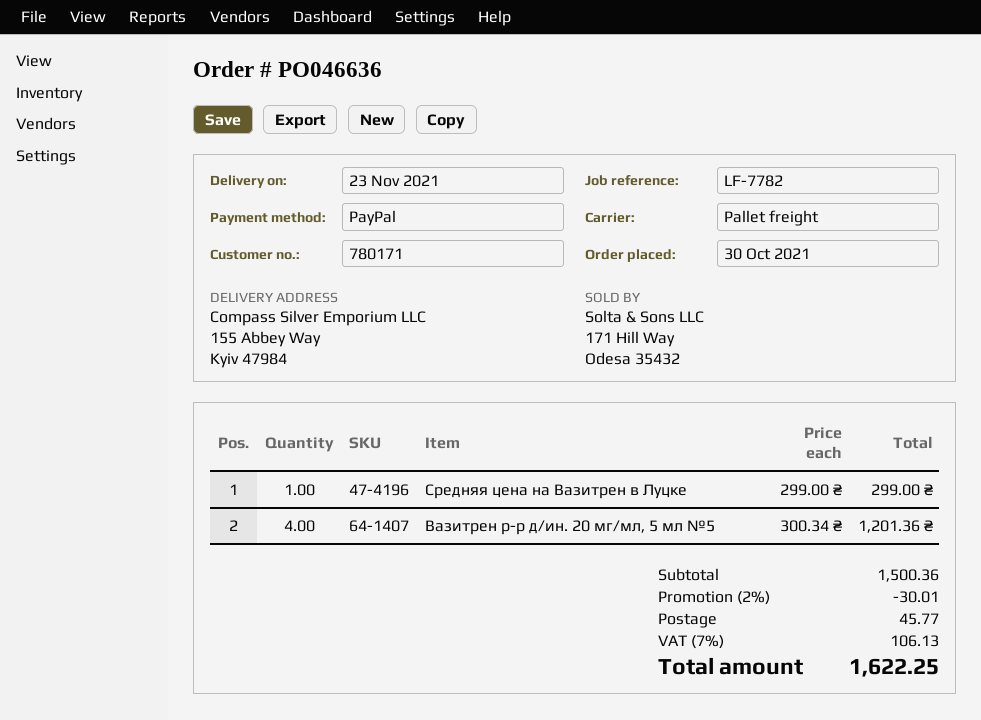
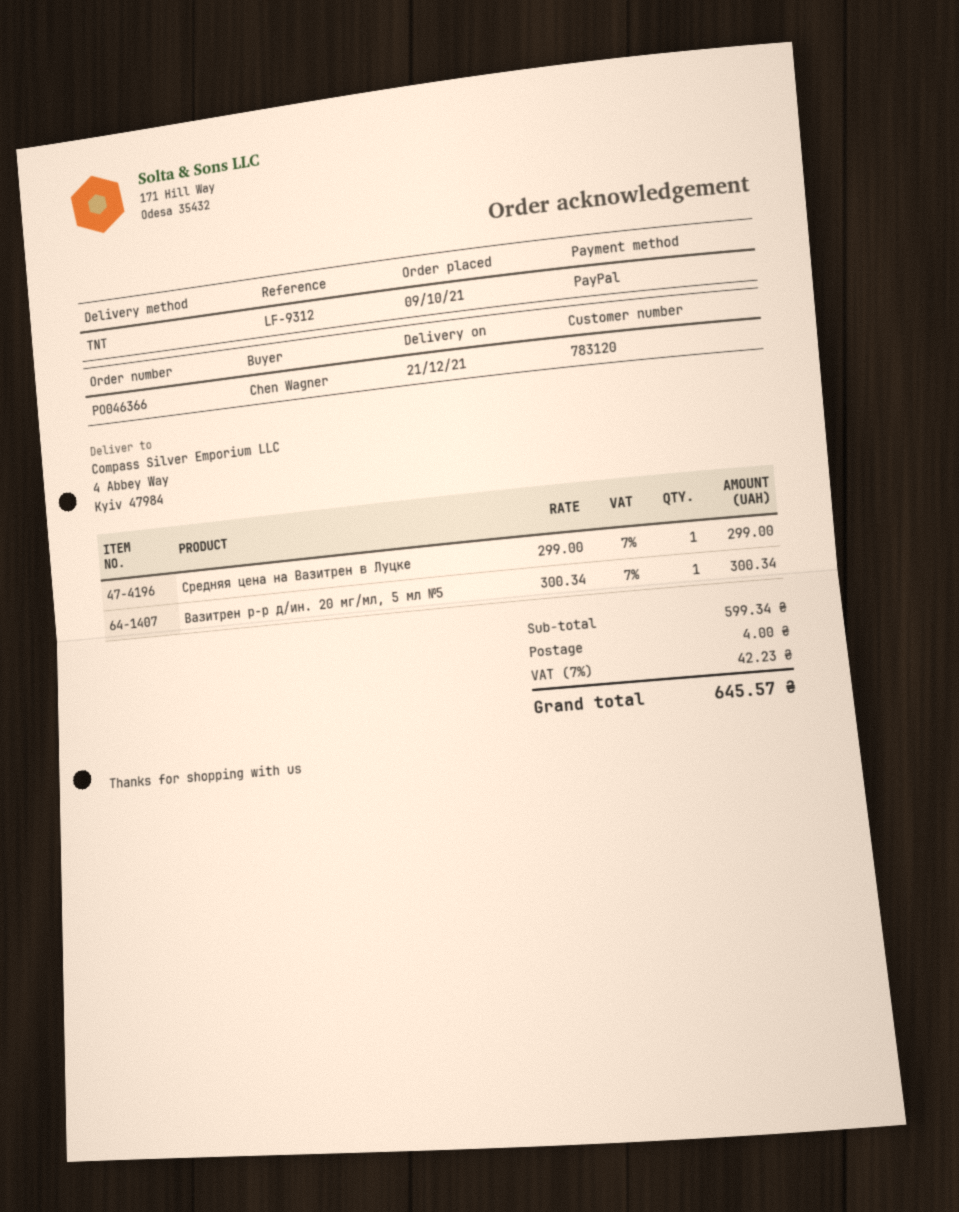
order number: PO046636 -> PO046366
order date: 2021-10-30 -> 2021-10-09
delivery date: 2021-11-23 -> 2021-12-21
customer number: 780171 -> 783120
reference: LF-7782 -> LF-9312
shipping method: pallet freight -> TNT
ship to: 155 Abbey Way, Kyiv 47984 -> 4 Abbey Way, Kyiv 47984
Вазитрен р-р д/ин. 20 мг/мл, 5 мл №5: 4 x 300.34 = 1201.36 -> 1 x 300.34 = 300.34
subtotal: 1500.36 -> 599.34
discount: 2% = 30.01 -> none
shipping: 45.77 -> 4.00
tax: 7% = 106.13 -> 7% = 42.23
total: 1622.25 -> 645.57

